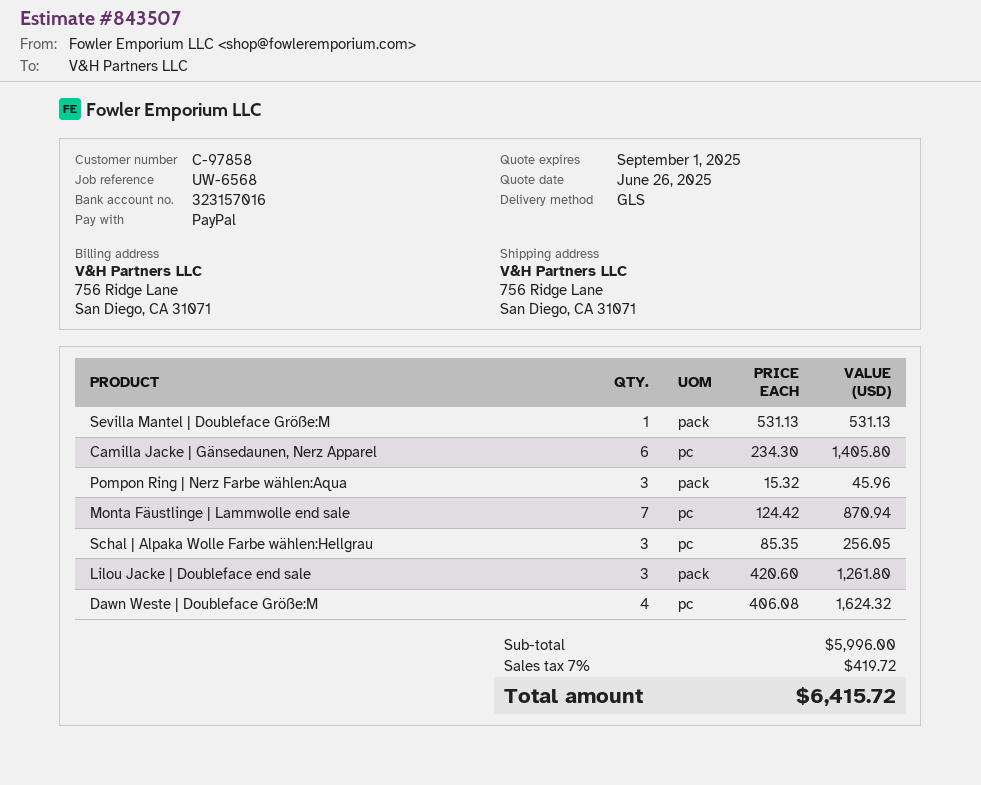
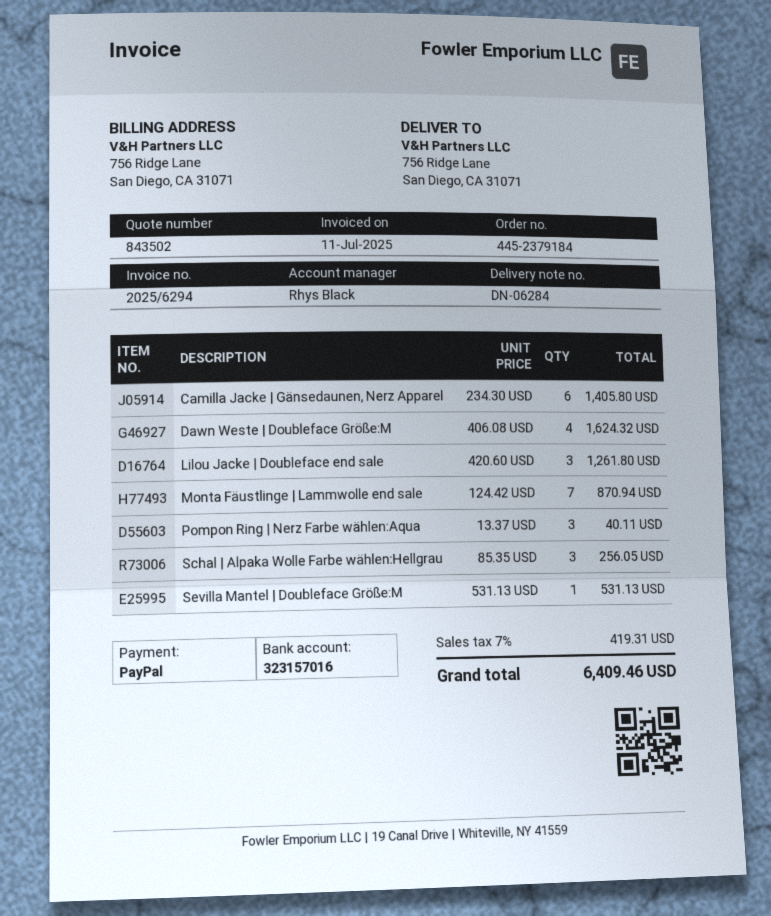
quote number: 843507 -> 843502
Pompon Ring | Nerz Farbe wählen:Aqua: 3 x 15.32 = 45.96 -> 3 x 13.37 = 40.11
tax: 7% = 419.72 -> 7% = 419.31
total: 6415.72 -> 6409.46

